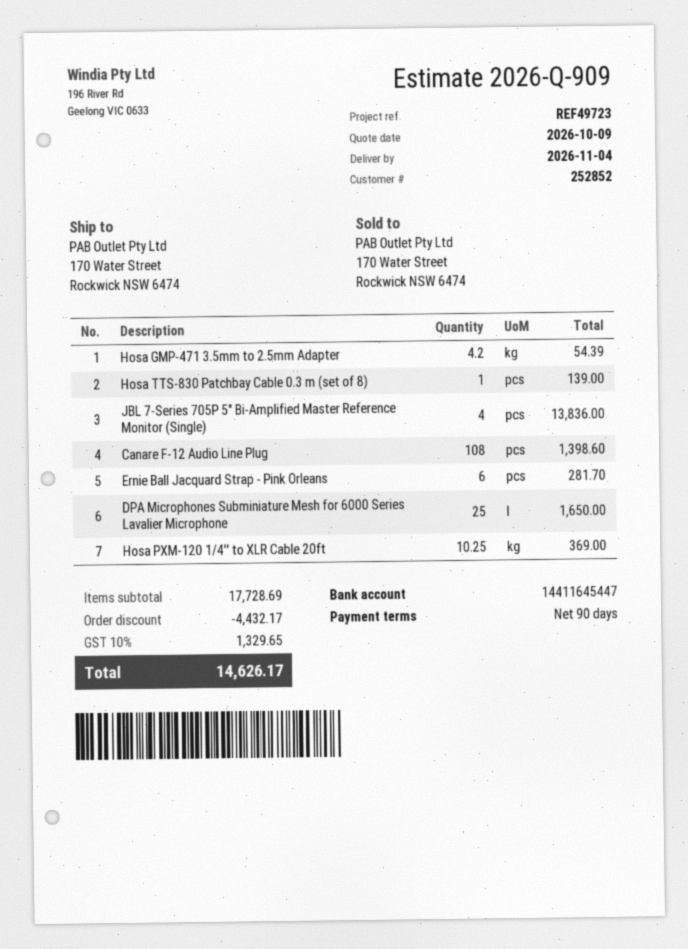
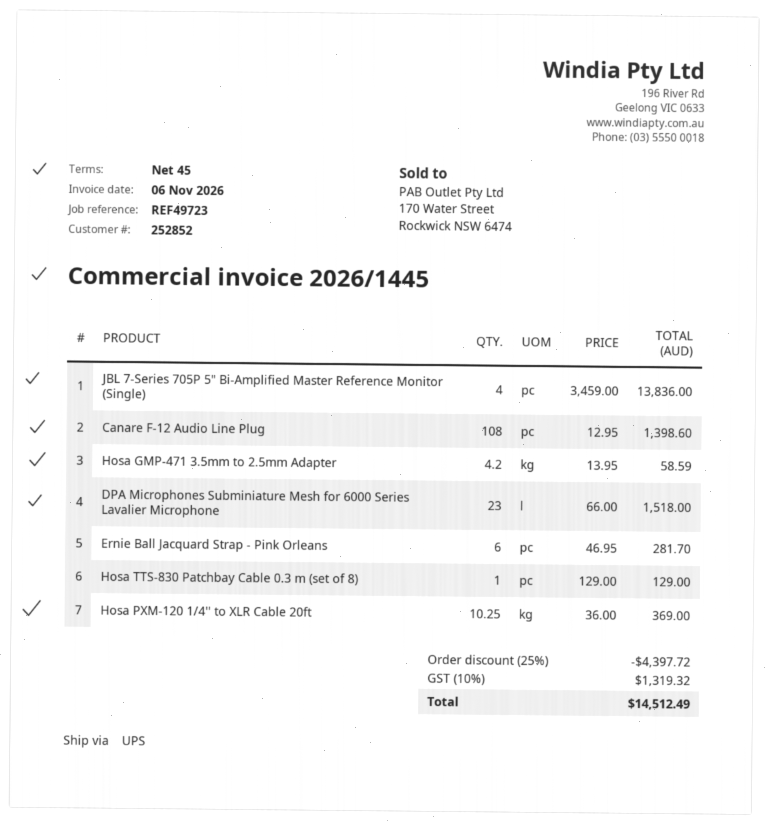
payment terms: 90 days -> 45 days
Hosa GMP-471 3.5mm to 2.5mm Adapter: 4.2 for 54.39 -> 4.2 for 58.59
Hosa TTS-830 Patchbay Cable 0.3 m (set of 8): 1 for 139.00 -> 1 for 129.00
DPA Microphones Subminiature Mesh for 6000 Series Lavalier Microphone: 25 for 1650.00 -> 23 for 1518.00
discount: 4432.17 -> 4397.72
tax: 10% = 1329.65 -> 10% = 1319.32
total: 14626.17 -> 14512.49

